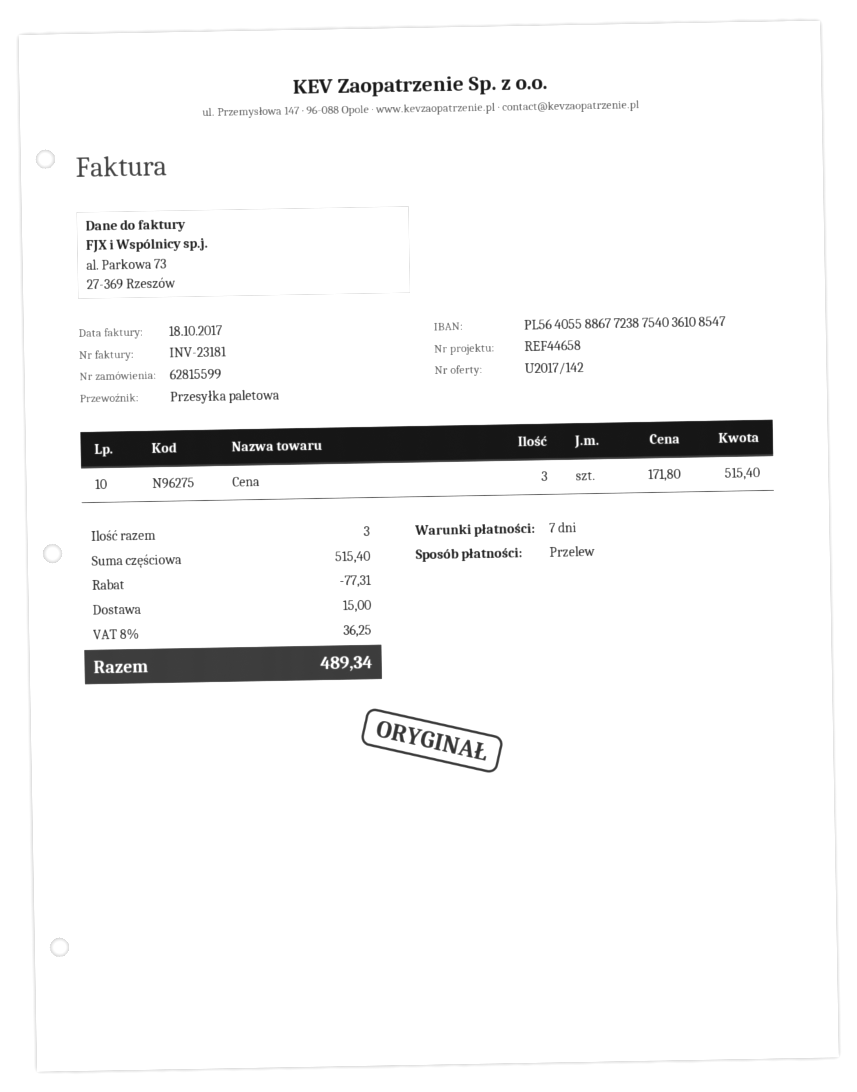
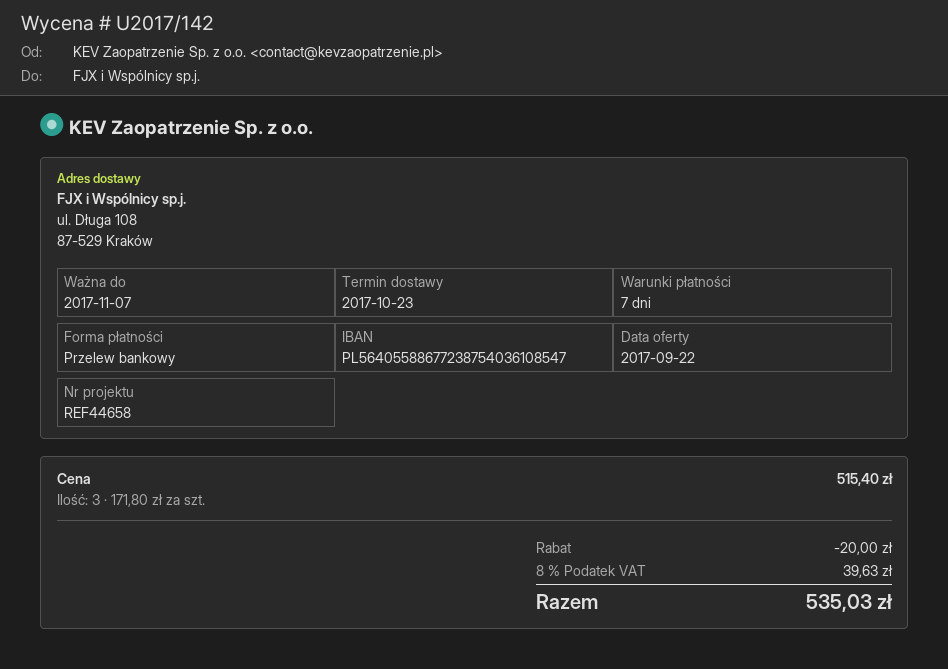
discount: 77.31 -> 20.00
shipping: 15.00 -> none
tax: 8% = 36.25 -> 8% = 39.63
total: 489.34 -> 535.03

